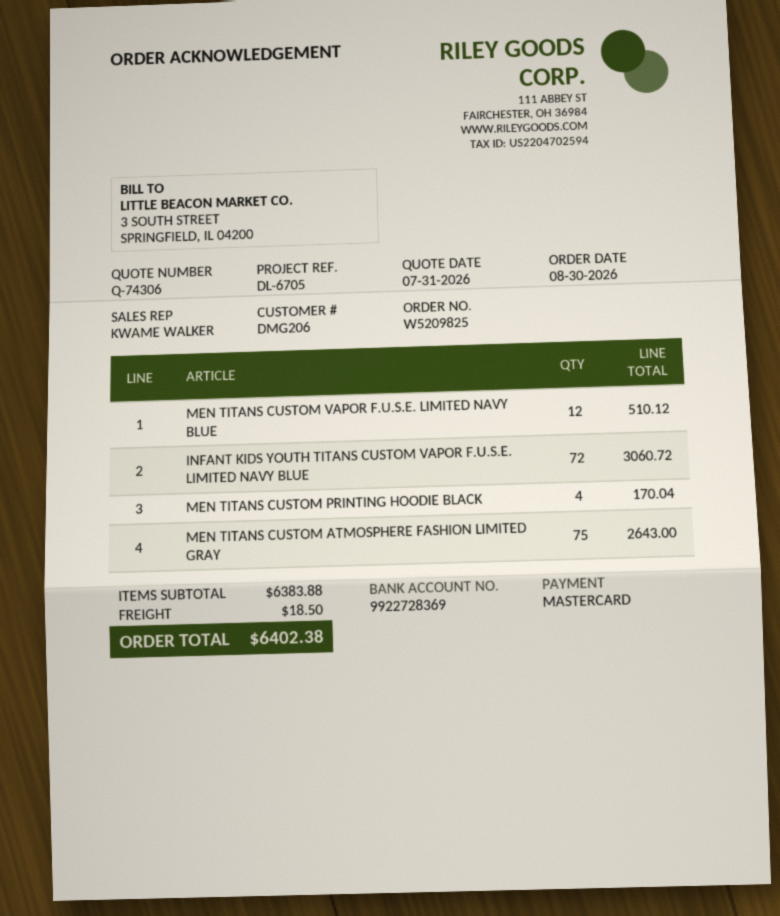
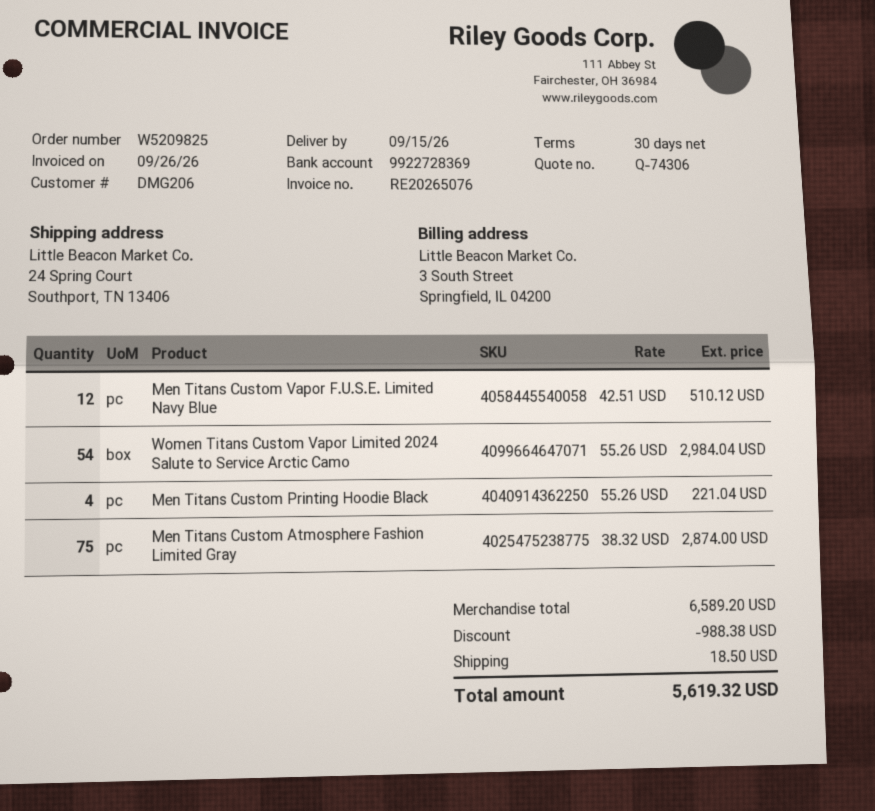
INFANT KIDS YOUTH TITANS CUSTOM VAPOR F.U.S.E. LIMITED NAVY BLUE: 72 for 3060.72 -> none
MEN TITANS CUSTOM PRINTING HOODIE BLACK: 4 for 170.04 -> 4 for 221.04
MEN TITANS CUSTOM ATMOSPHERE FASHION LIMITED GRAY: 75 for 2643.00 -> 75 for 2874.00
Women Titans Custom Vapor Limited 2024 Salute to Service Arctic Camo: none -> 54 for 2984.04
subtotal: 6383.88 -> 6589.20
discount: none -> 988.38
total: 6402.38 -> 5619.32

